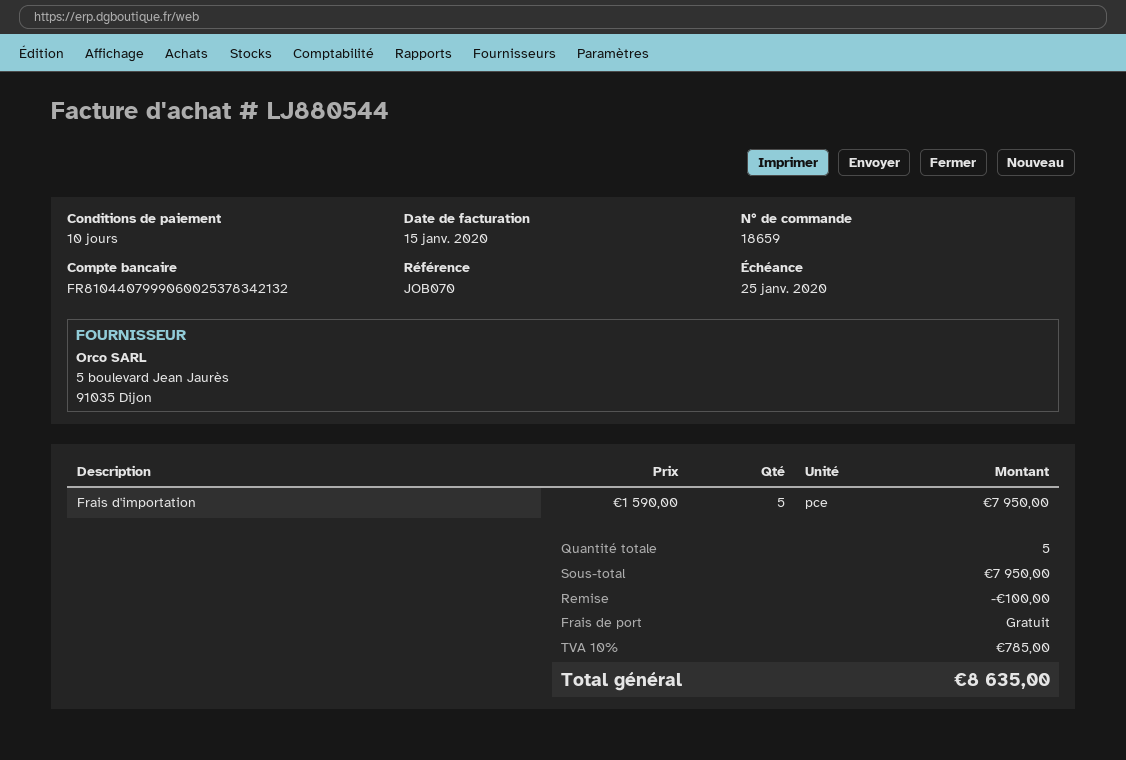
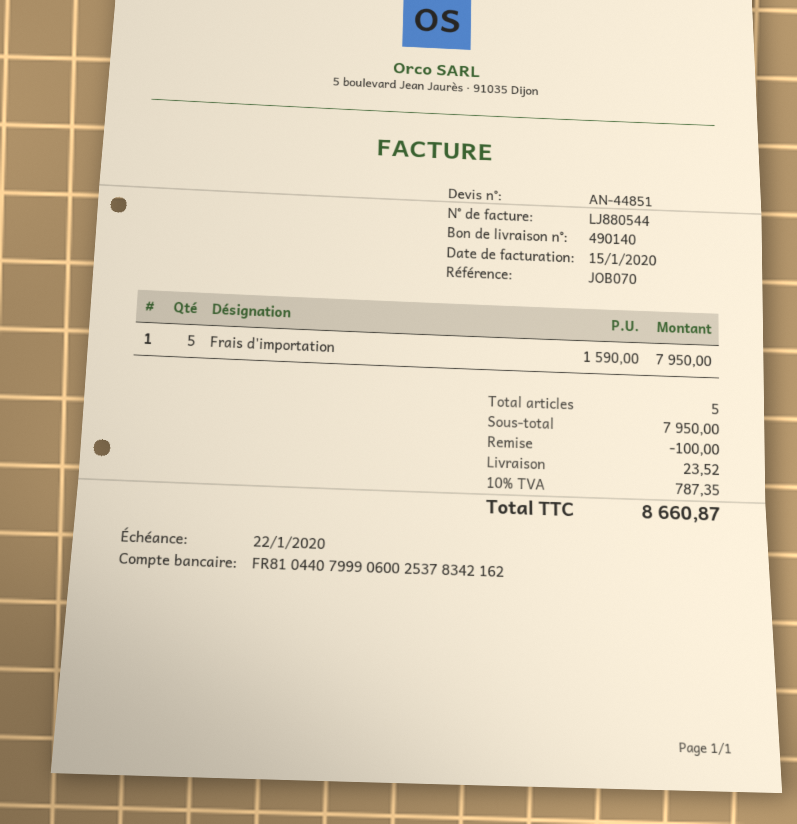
due date: 2020-01-25 -> 2020-01-22
bank account: FR8104407999060025378342132 -> FR8104407999060025378342162
shipping: 0.00 -> 23.52
tax: 10% = 785.00 -> 10% = 787.35
total: 8635.00 -> 8660.87

